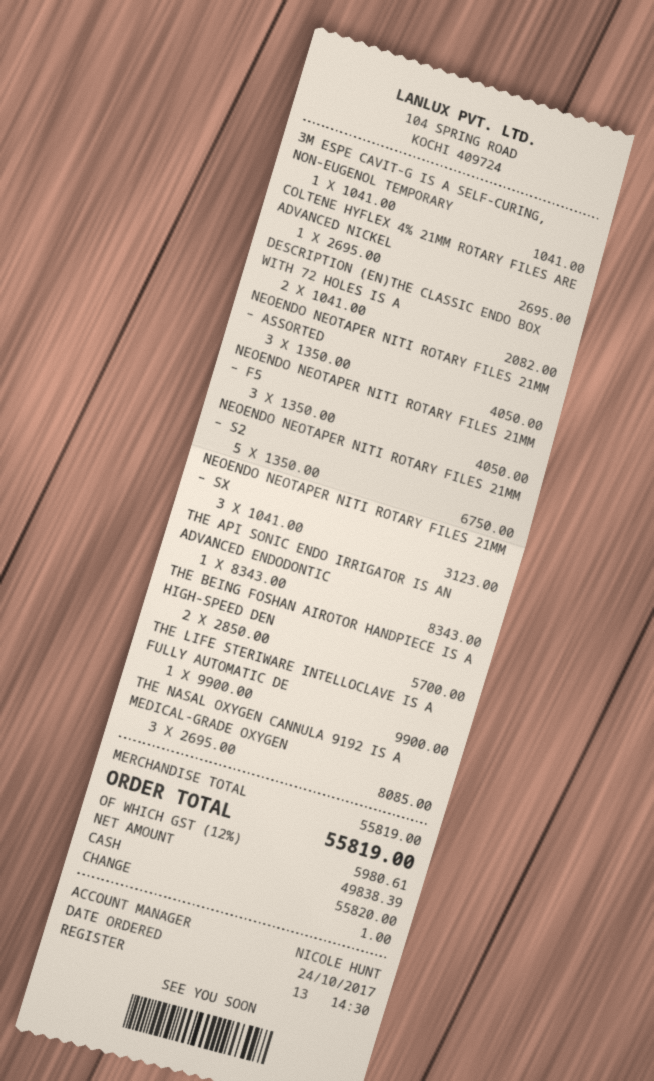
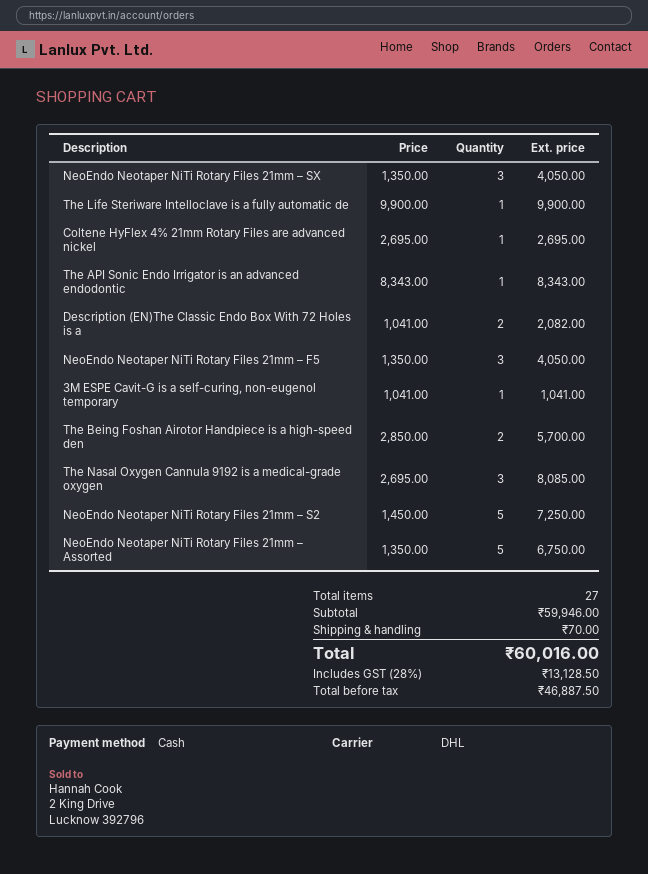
NEOENDO NEOTAPER NITI ROTARY FILES 21MM – ASSORTED: 3 x 1350.00 = 4050.00 -> 5 x 1350.00 = 6750.00
NEOENDO NEOTAPER NITI ROTARY FILES 21MM – S2: 5 x 1350.00 = 6750.00 -> 5 x 1450.00 = 7250.00
NEOENDO NEOTAPER NITI ROTARY FILES 21MM – SX: 3 x 1041.00 = 3123.00 -> 3 x 1350.00 = 4050.00
subtotal: 55819.00 -> 59946.00
shipping: none -> 70.00
net: 49838.39 -> 46887.50
tax: 12% = 5980.61 -> 28% = 13128.50
total: 55819.00 -> 60016.00

